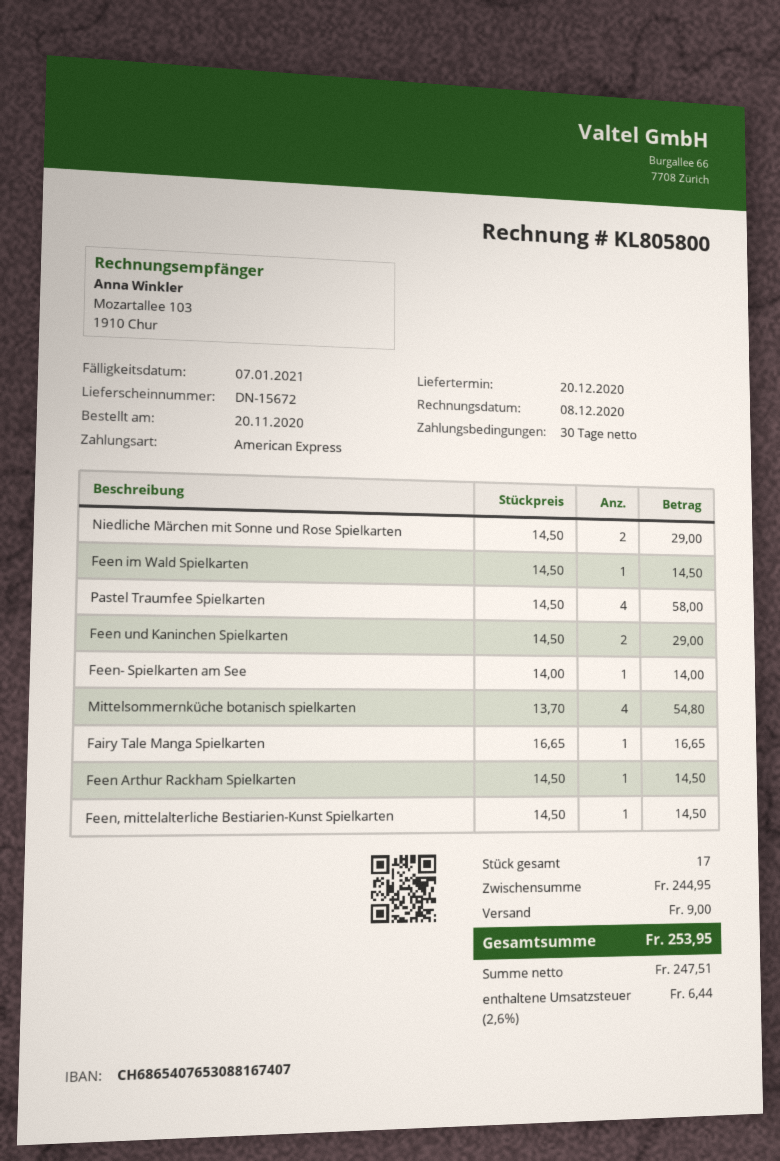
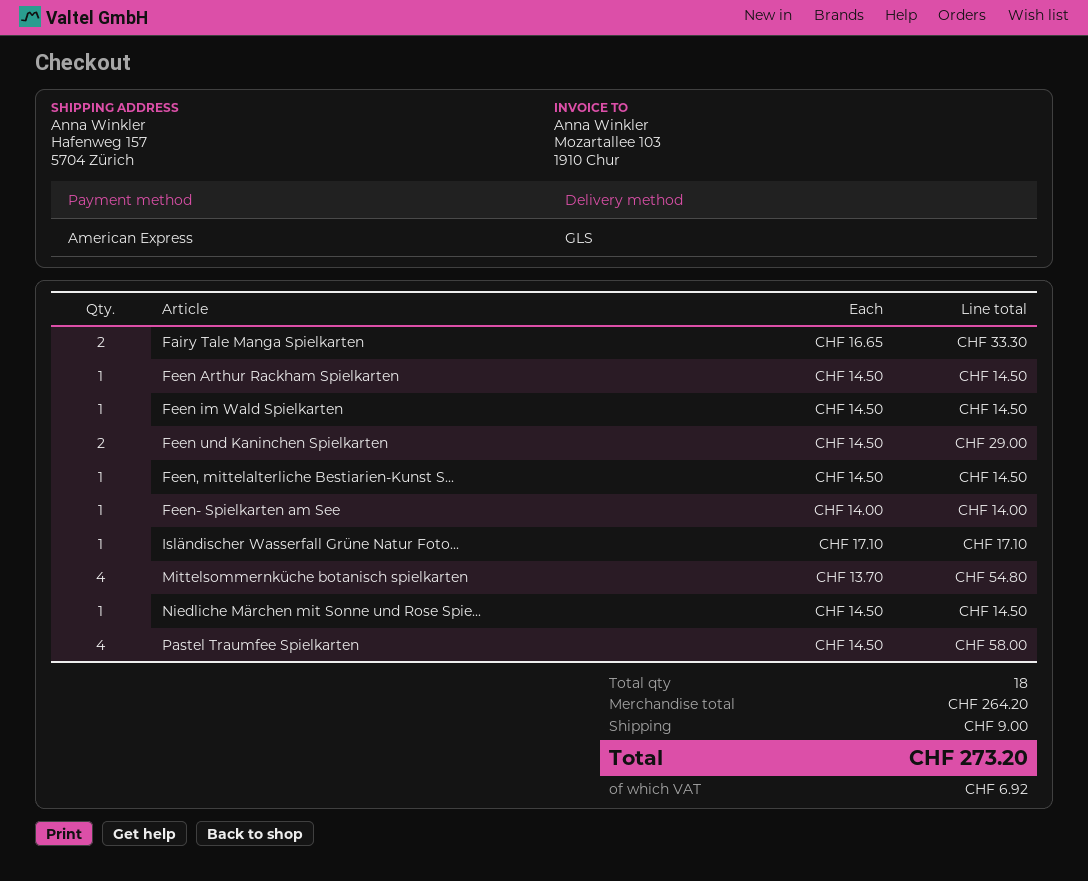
Niedliche Märchen mit Sonne und Rose Spielkarten: 2 x 14.50 = 29.00 -> 1 x 14.50 = 14.50
Fairy Tale Manga Spielkarten: 1 x 16.65 = 16.65 -> 2 x 16.65 = 33.30
Isländischer Wasserfall Grüne Natur Foto...: none -> 1 x 17.10 = 17.10
total quantity: 17 -> 18
subtotal: 244.95 -> 264.20
tax: 6.44 -> 6.92
total: 253.95 -> 273.20

